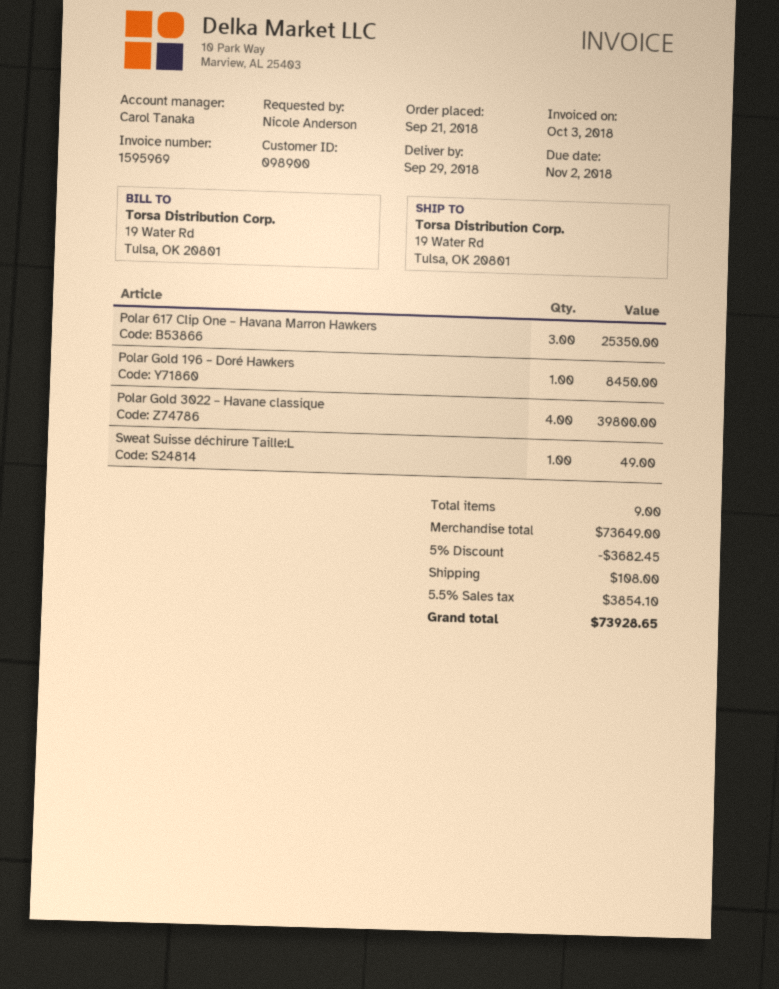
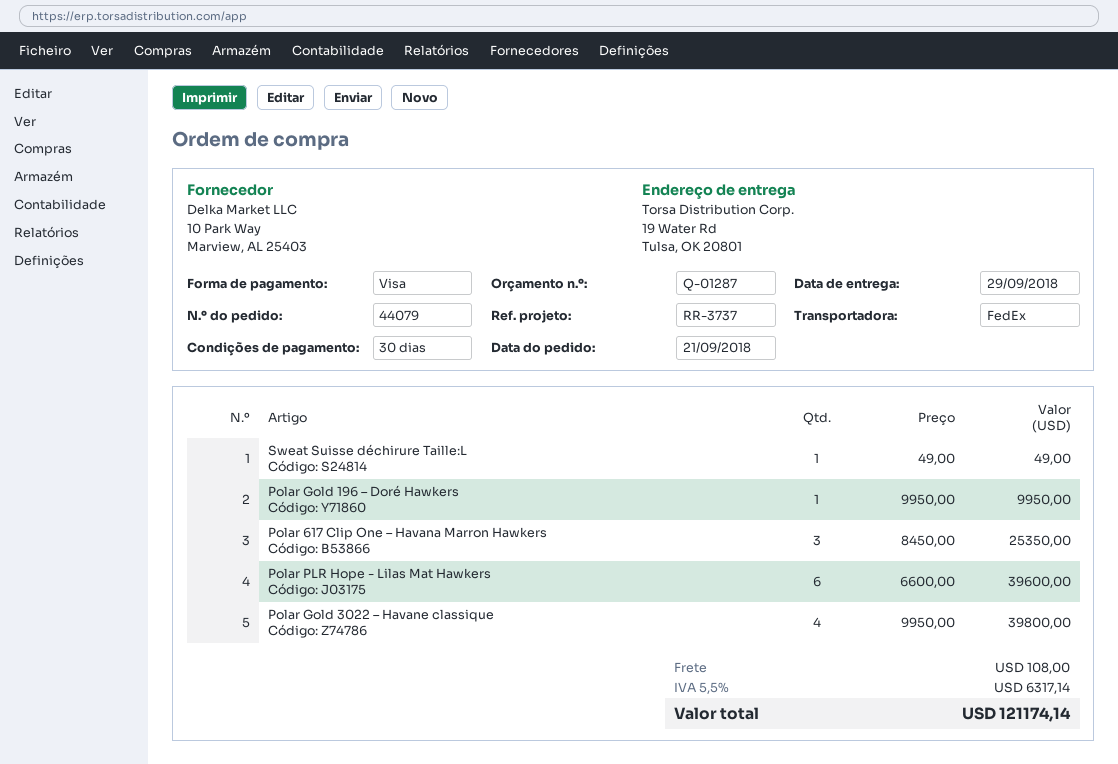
Polar Gold 196 – Doré Hawkers: 1 for 8450.00 -> 1 for 9950.00
Polar PLR Hope - Lilas Mat Hawkers: none -> 6 for 39600.00
discount: 5% = 3682.45 -> none
tax: 5.5% = 3854.10 -> 5.5% = 6317.14
total: 73928.65 -> 121174.14

